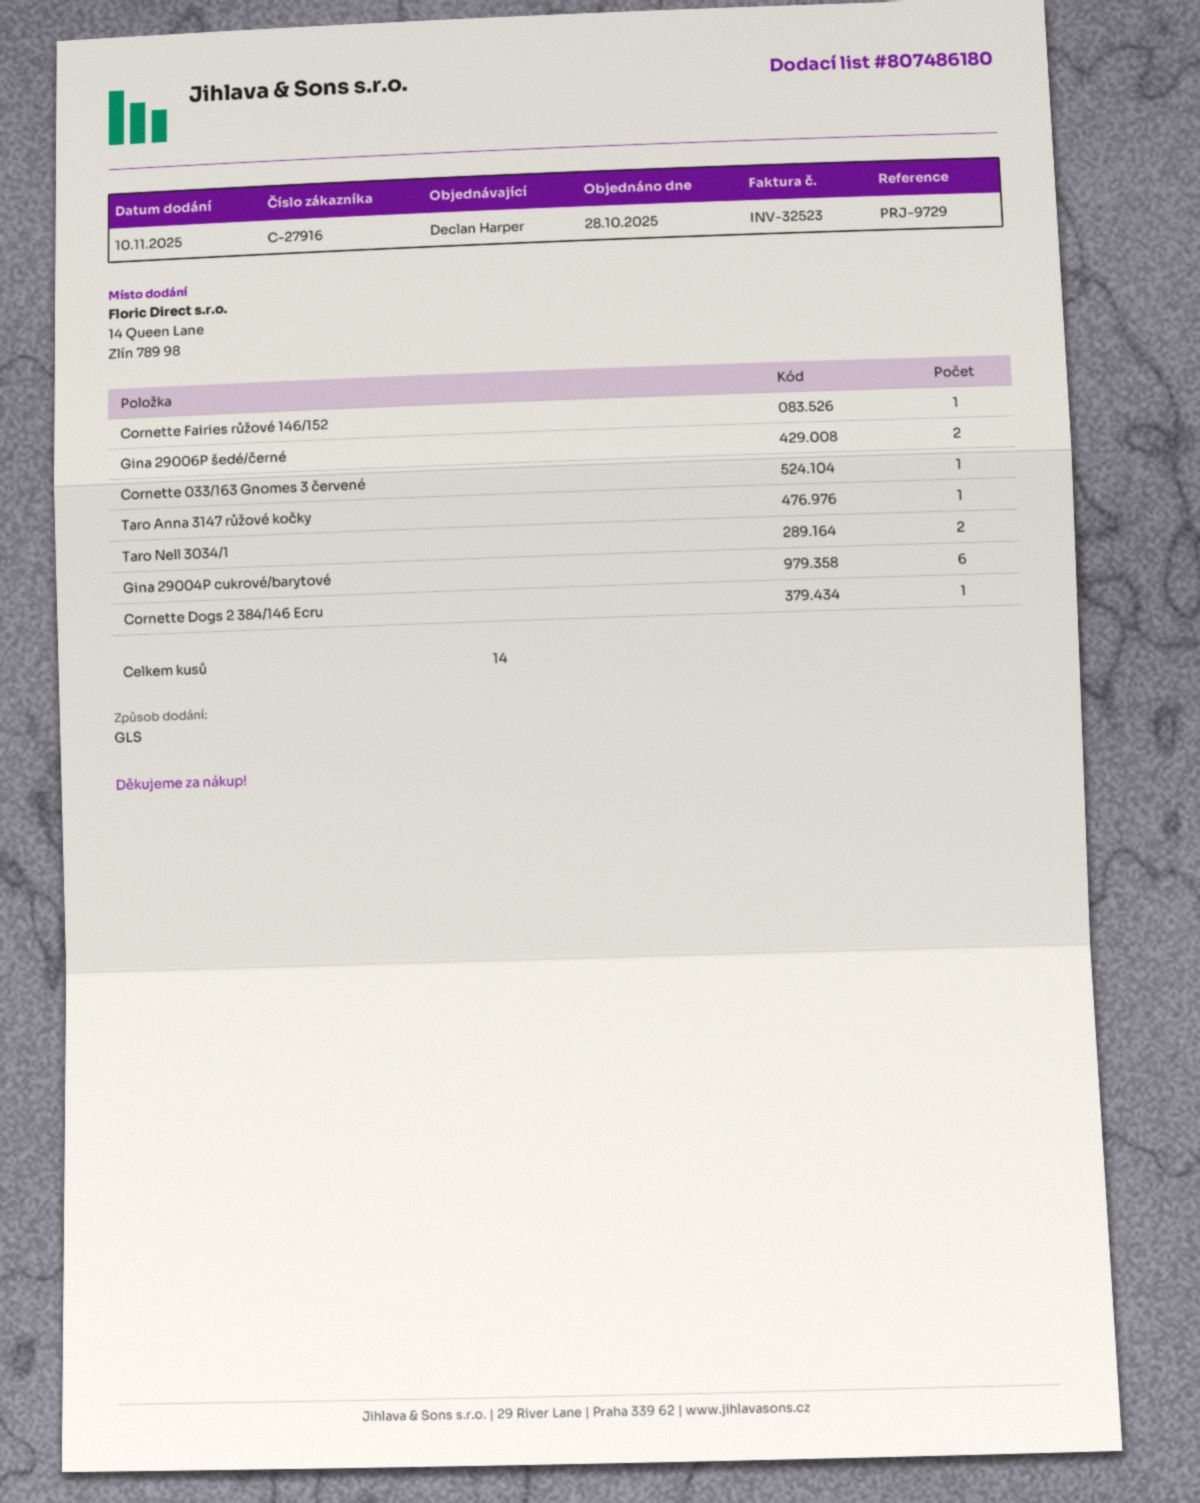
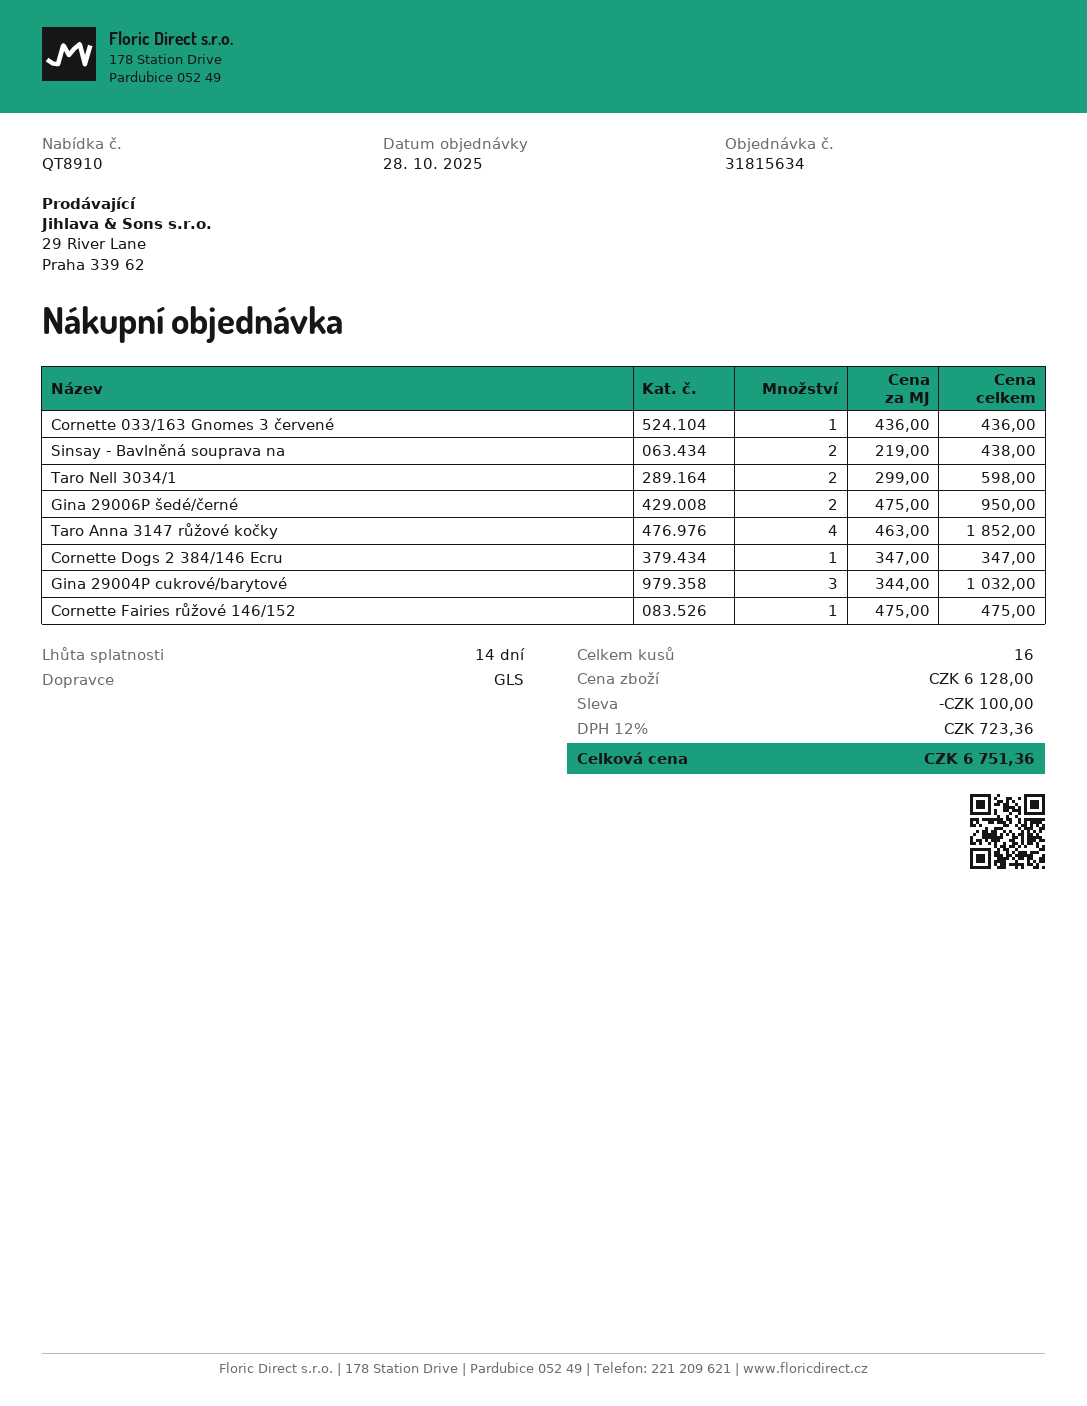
Taro Anna 3147 růžové kočky: 1 -> 4
Gina 29004P cukrové/barytové: 6 -> 3
Sinsay - Bavlněná souprava na: none -> 2
total quantity: 14 -> 16

